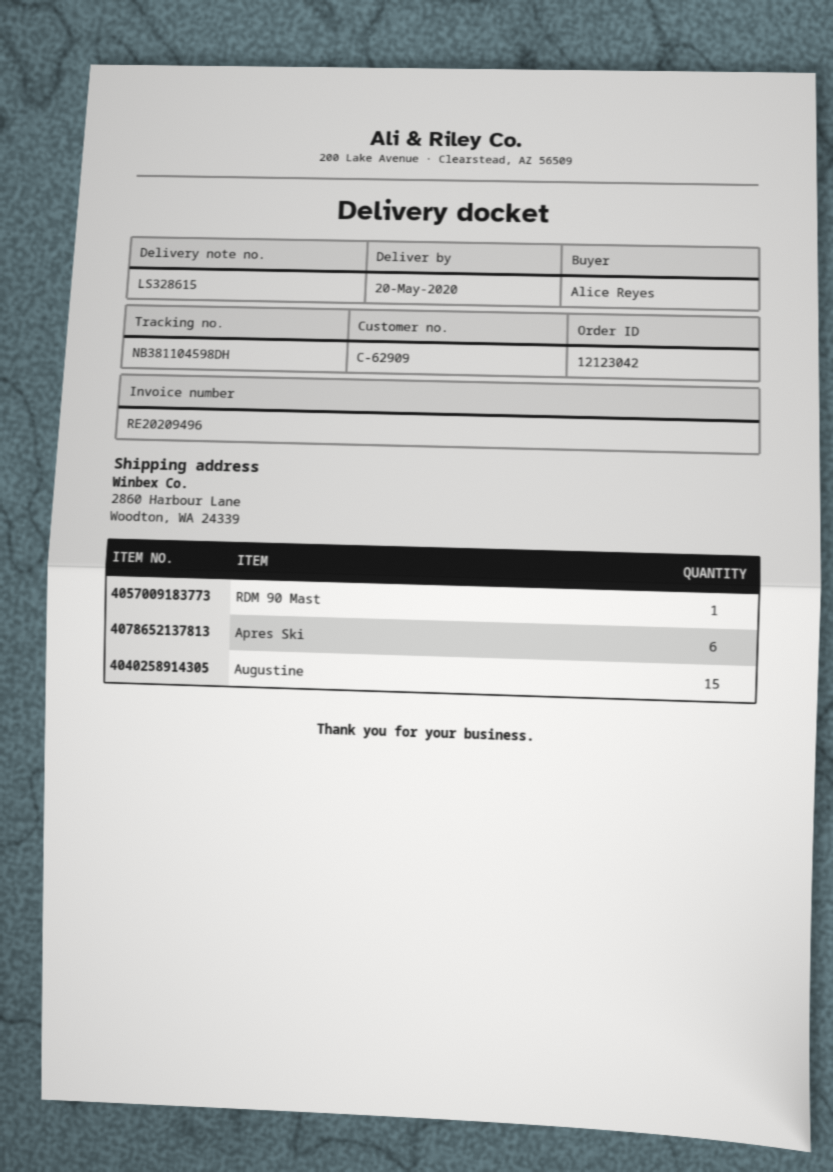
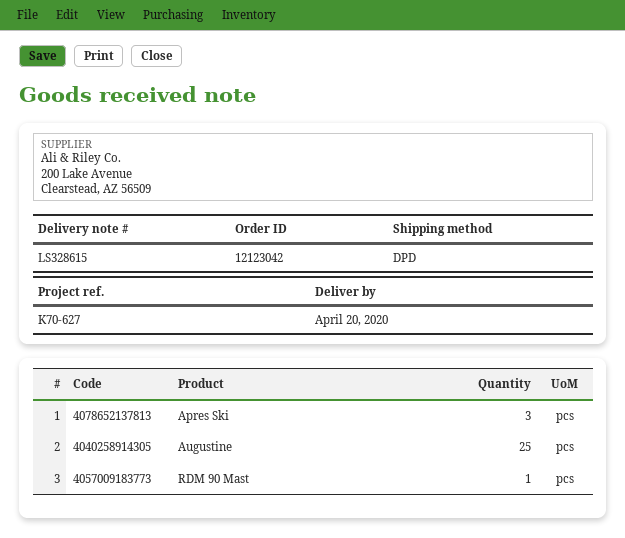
delivery date: 2020-05-20 -> 2020-04-20
Apres Ski: 6 -> 3
Augustine: 15 -> 25

